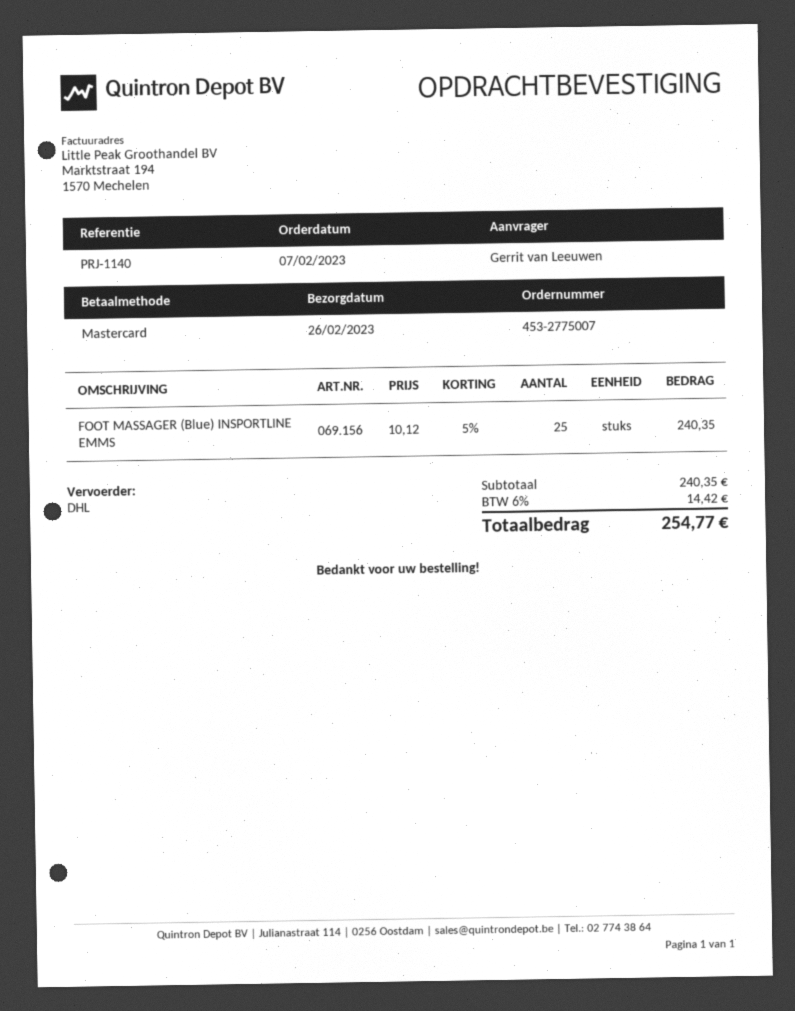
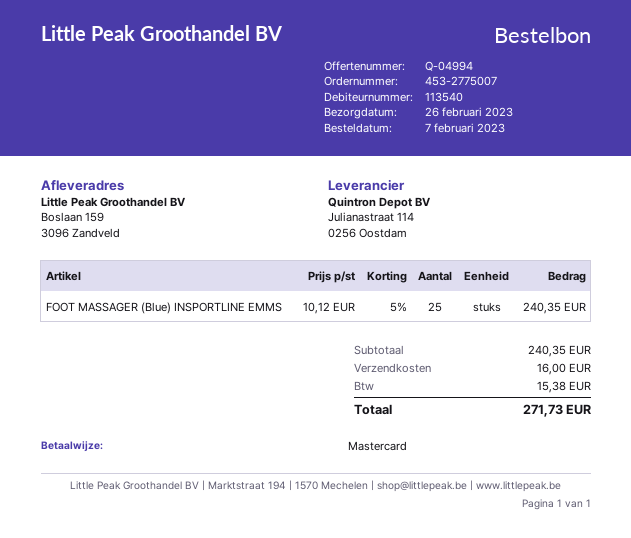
shipping: none -> 16.00
tax: 14.42 -> 15.38
total: 254.77 -> 271.73

